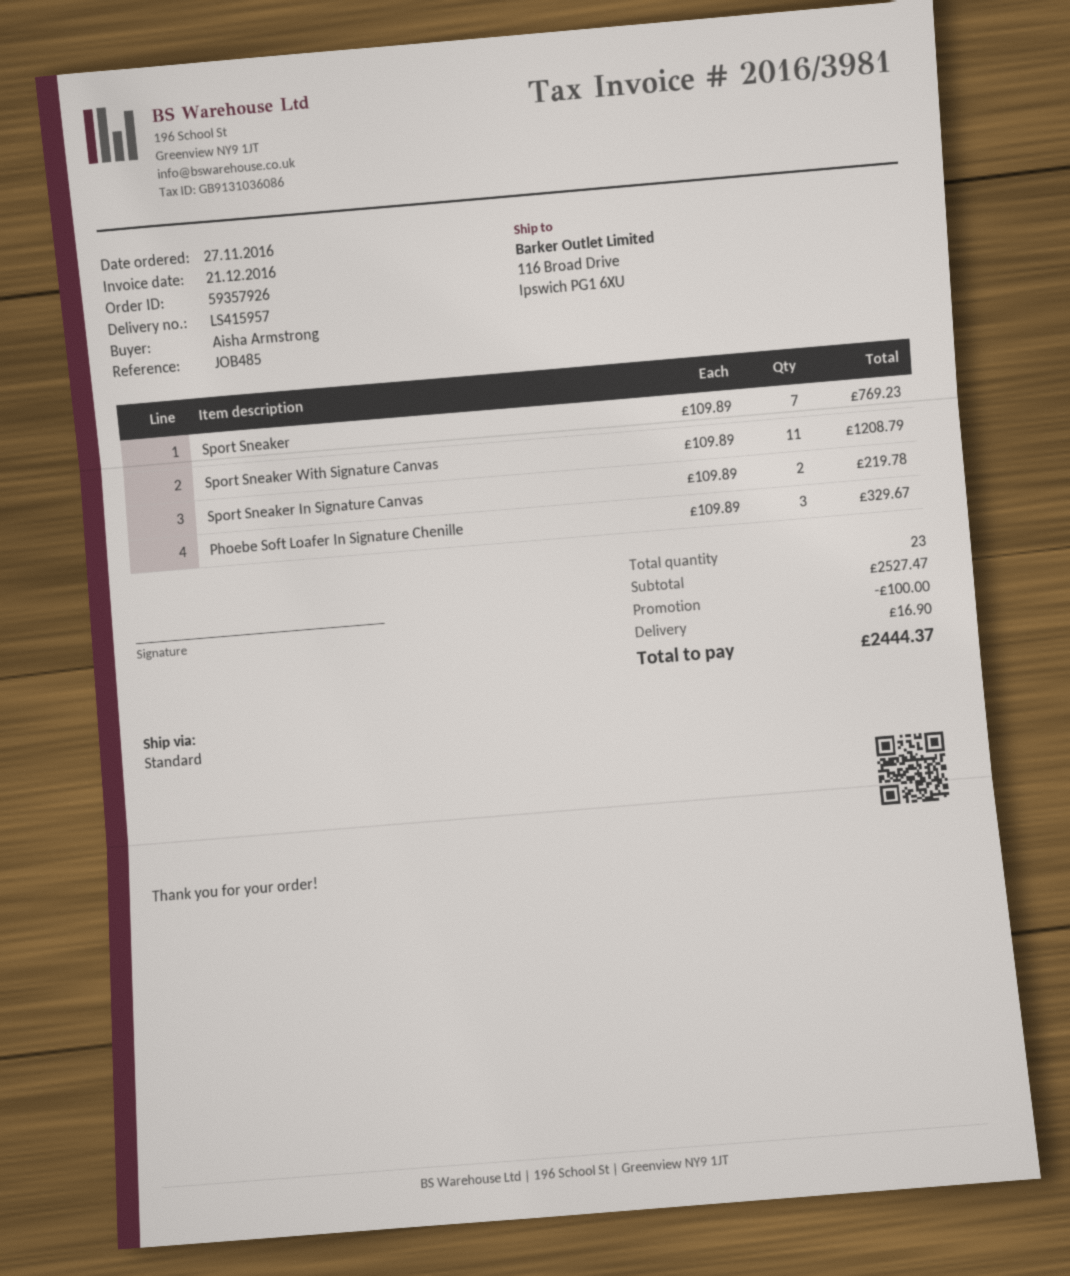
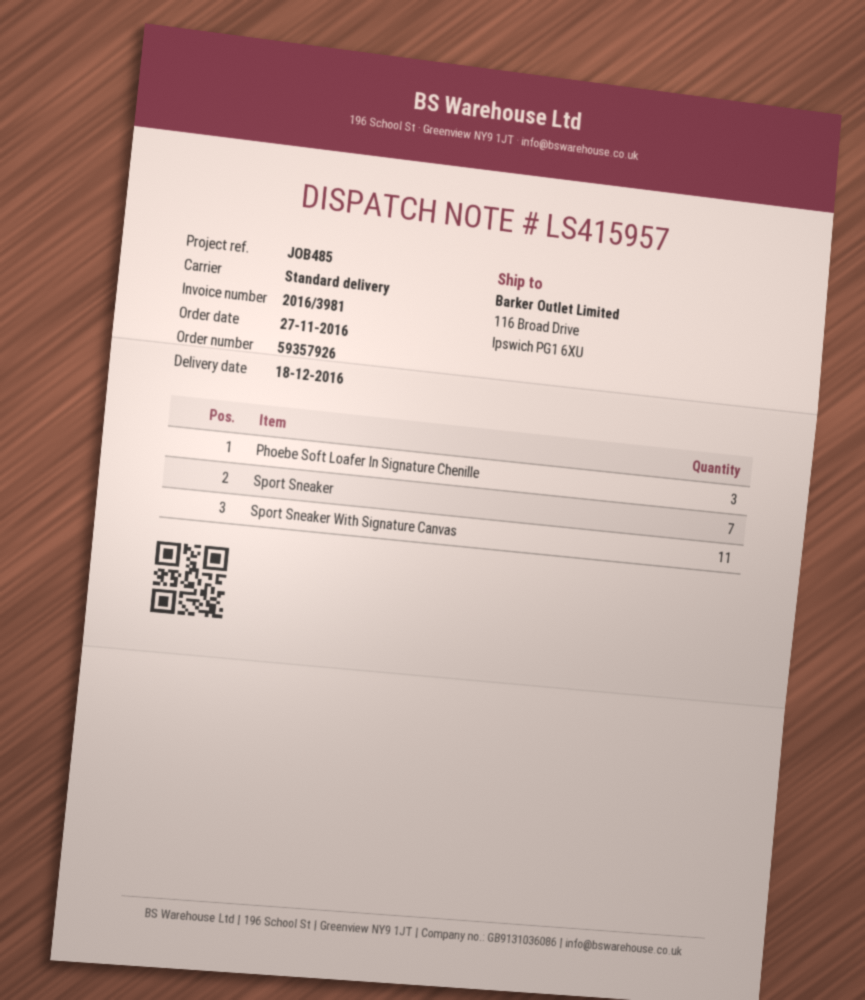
Sport Sneaker In Signature Canvas: 2 -> none

